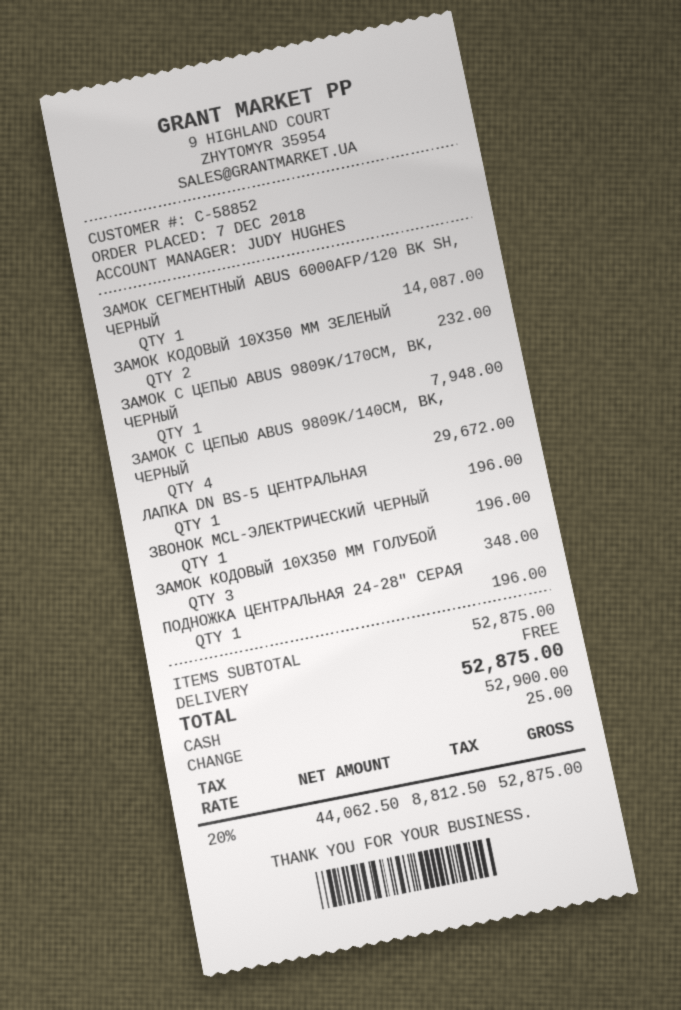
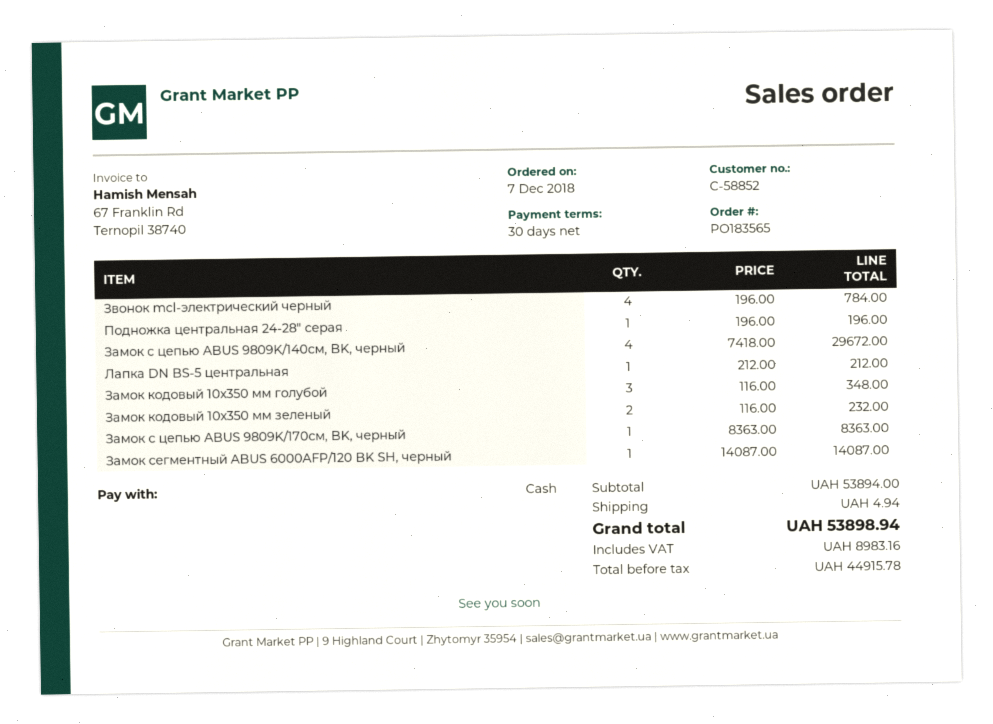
ЗАМОК С ЦЕПЬЮ ABUS 9809K/170СМ, BK, ЧЕРНЫЙ: 1 for 7948.00 -> 1 for 8363.00
ЛАПКА DN BS-5 ЦЕНТРАЛЬНАЯ: 1 for 196.00 -> 1 for 212.00
ЗВОНОК MCL-ЭЛЕКТРИЧЕСКИЙ ЧЕРНЫЙ: 1 for 196.00 -> 4 for 784.00
subtotal: 52875.00 -> 53894.00
shipping: 0.00 -> 4.94
net: 44062.50 -> 44915.78
tax: 8812.50 -> 8983.16
total: 52875.00 -> 53898.94

